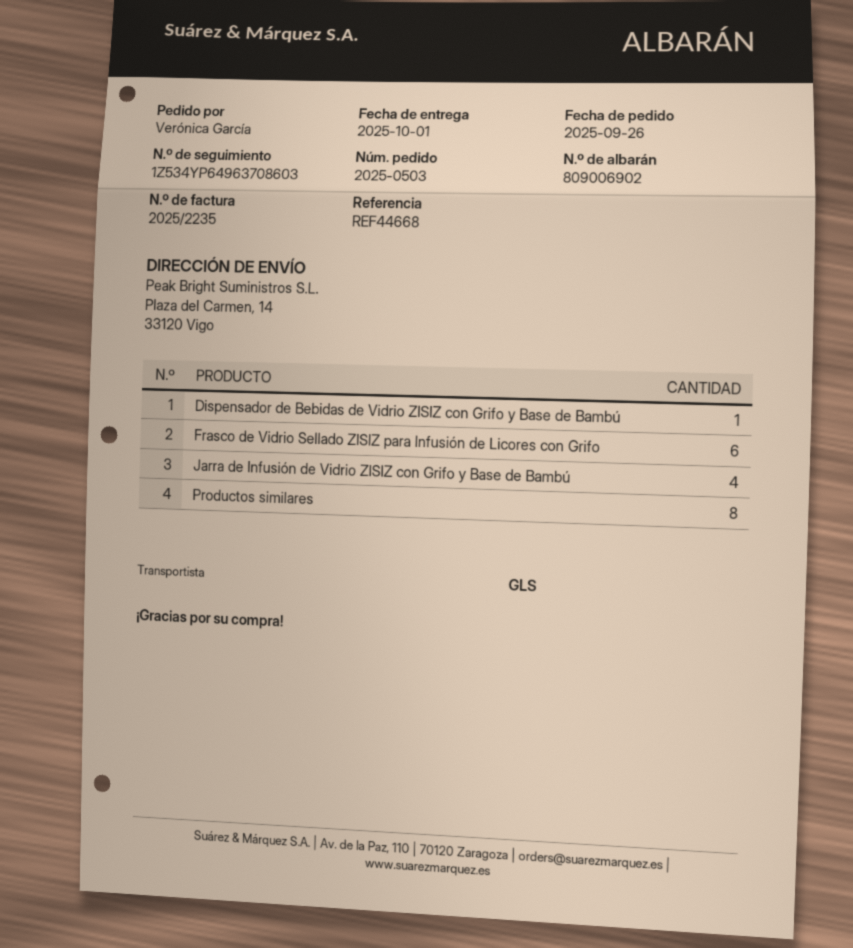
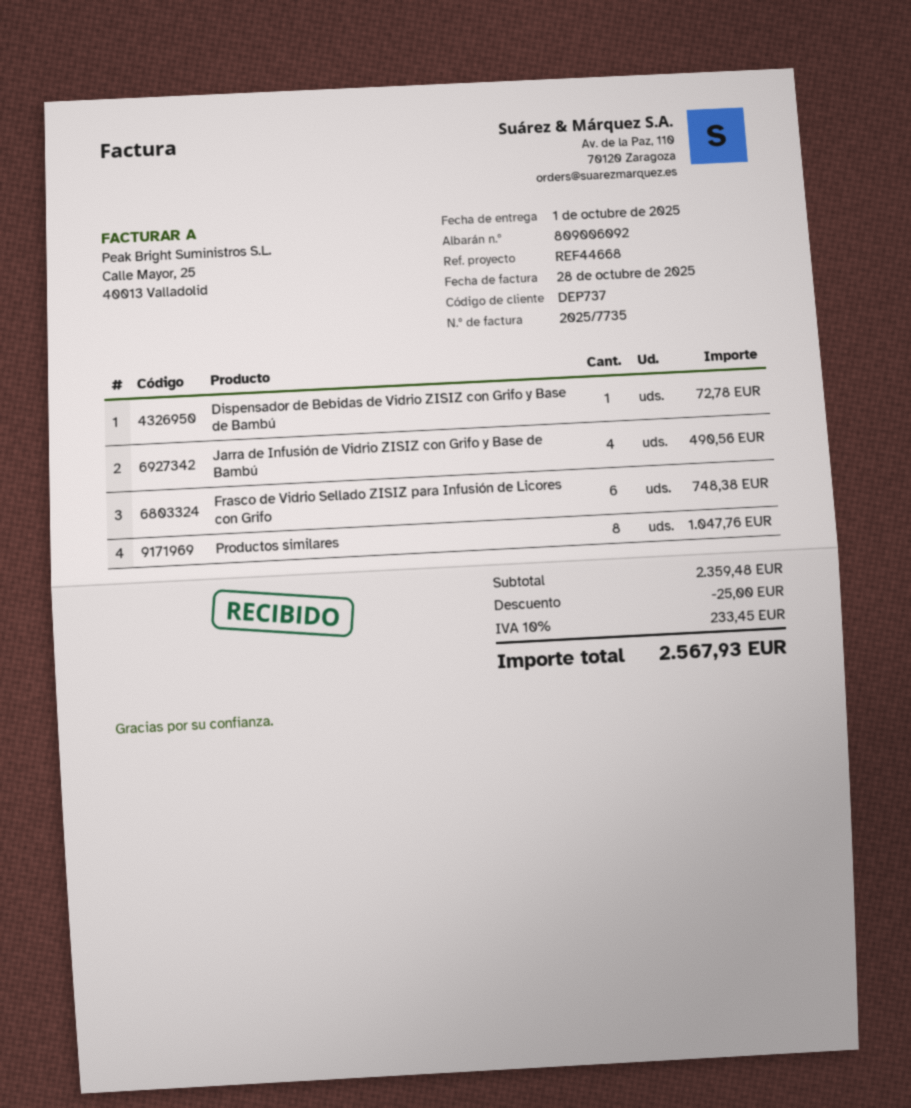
delivery note number: 809006902 -> 809006092
invoice number: 2025/2235 -> 2025/7735

